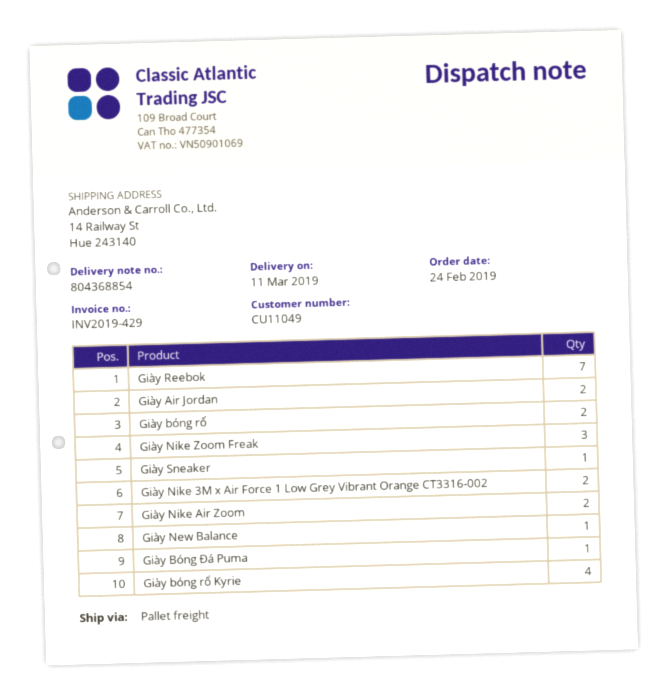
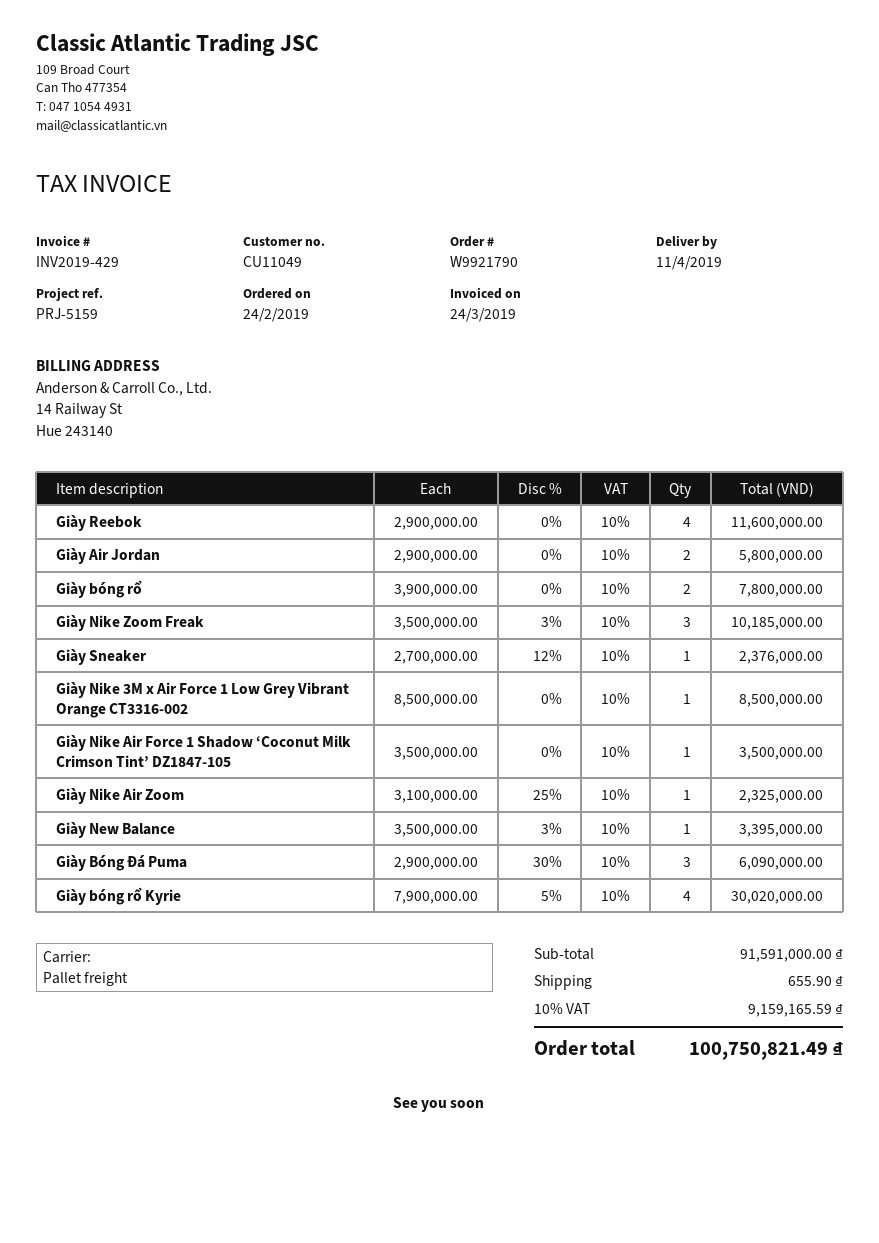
delivery date: 2019-03-11 -> 2019-04-11
Giày Reebok: 7 -> 4
Giày Nike 3M x Air Force 1 Low Grey Vibrant Orange CT3316-002: 2 -> 1
Giày Nike Air Zoom: 2 -> 1
Giày Bóng Đá Puma: 1 -> 3
Giày Nike Air Force 1 Shadow ‘Coconut Milk Crimson Tint’ DZ1847-105: none -> 1

